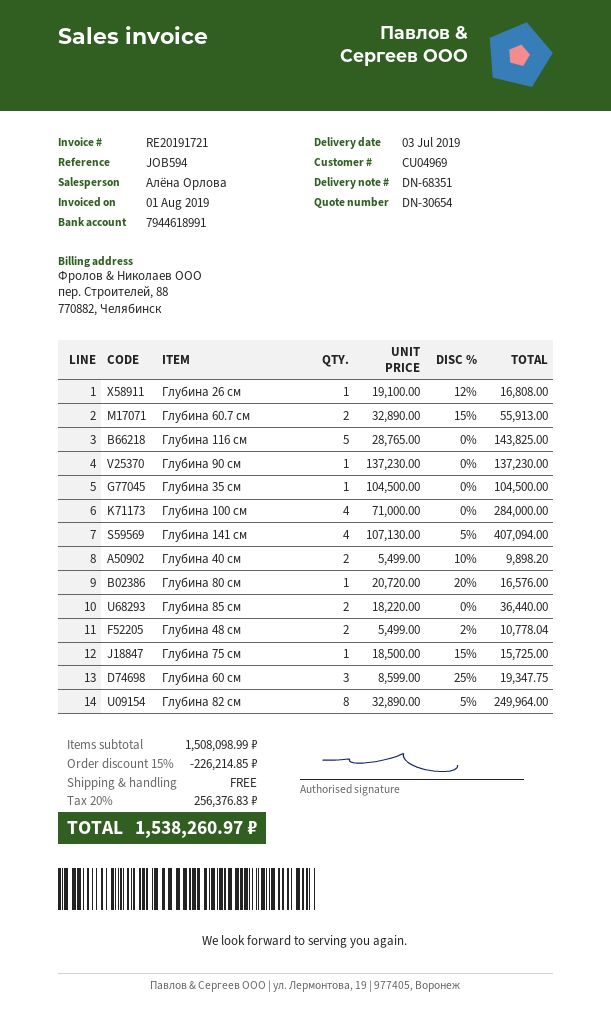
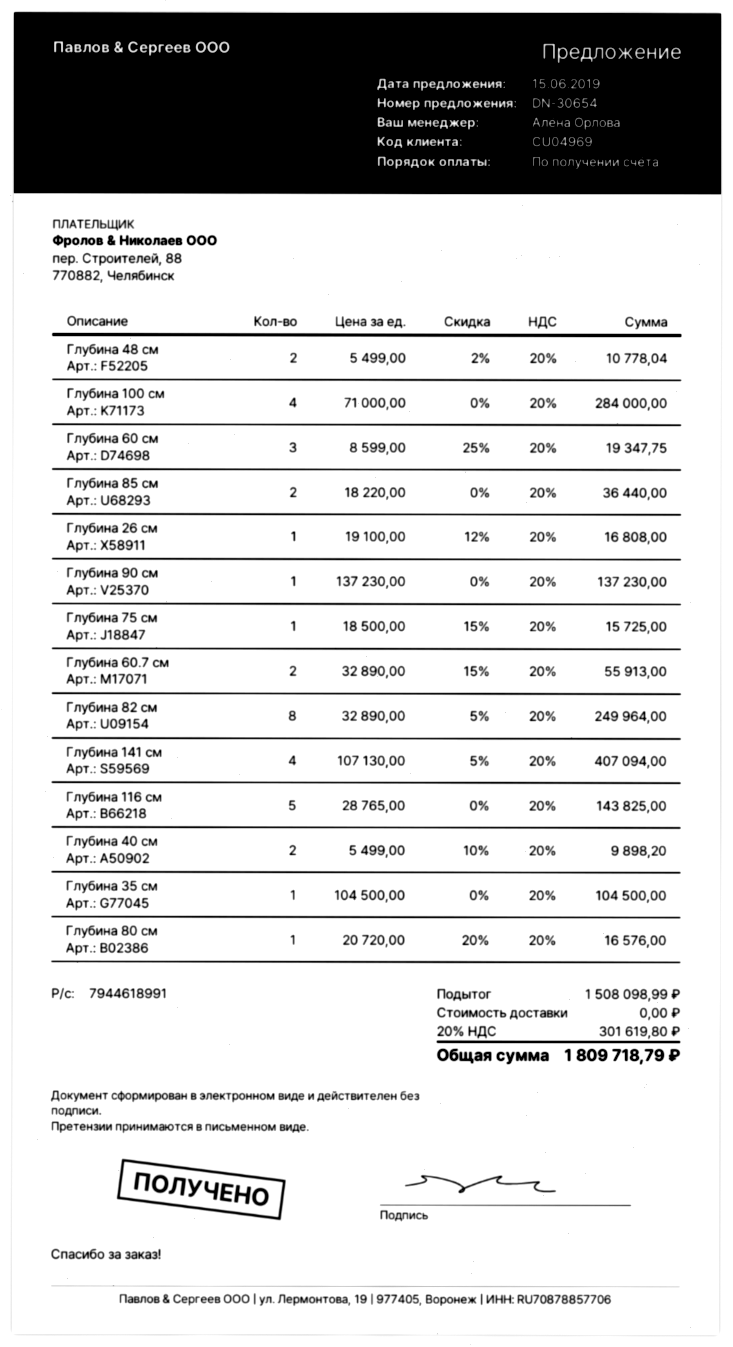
discount: 15% = 226214.85 -> none
tax: 20% = 256376.83 -> 20% = 301619.80
total: 1538260.97 -> 1809718.79

